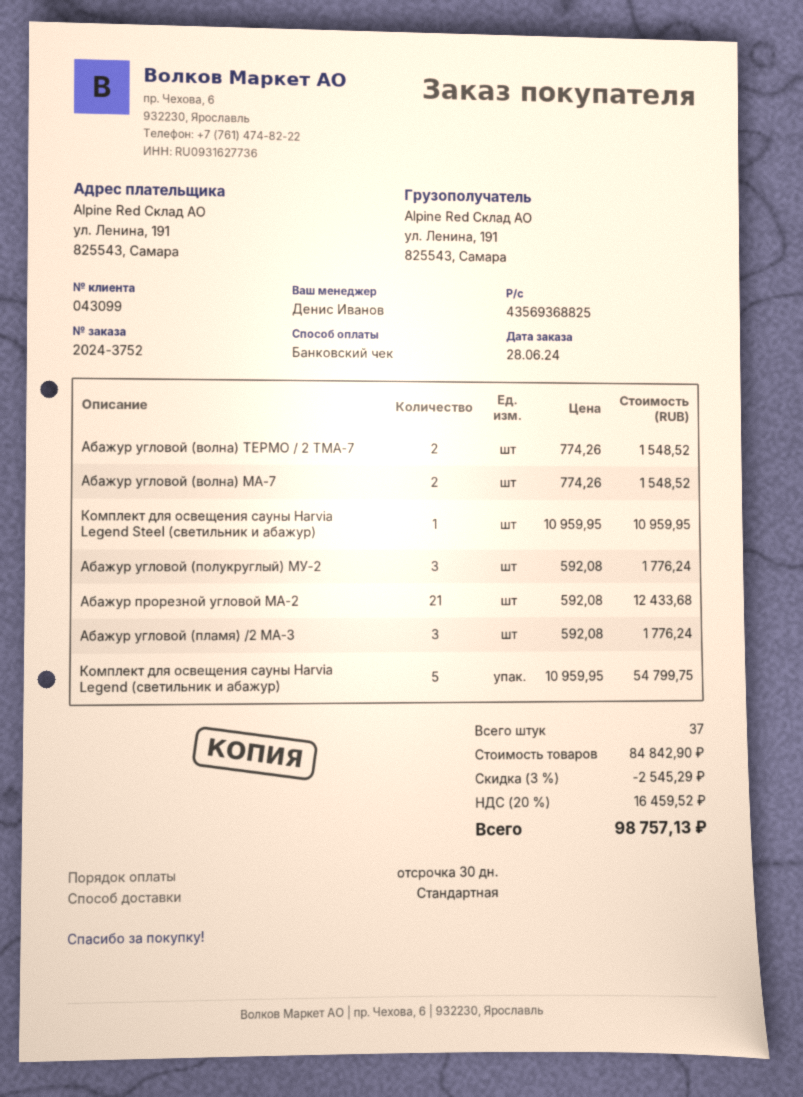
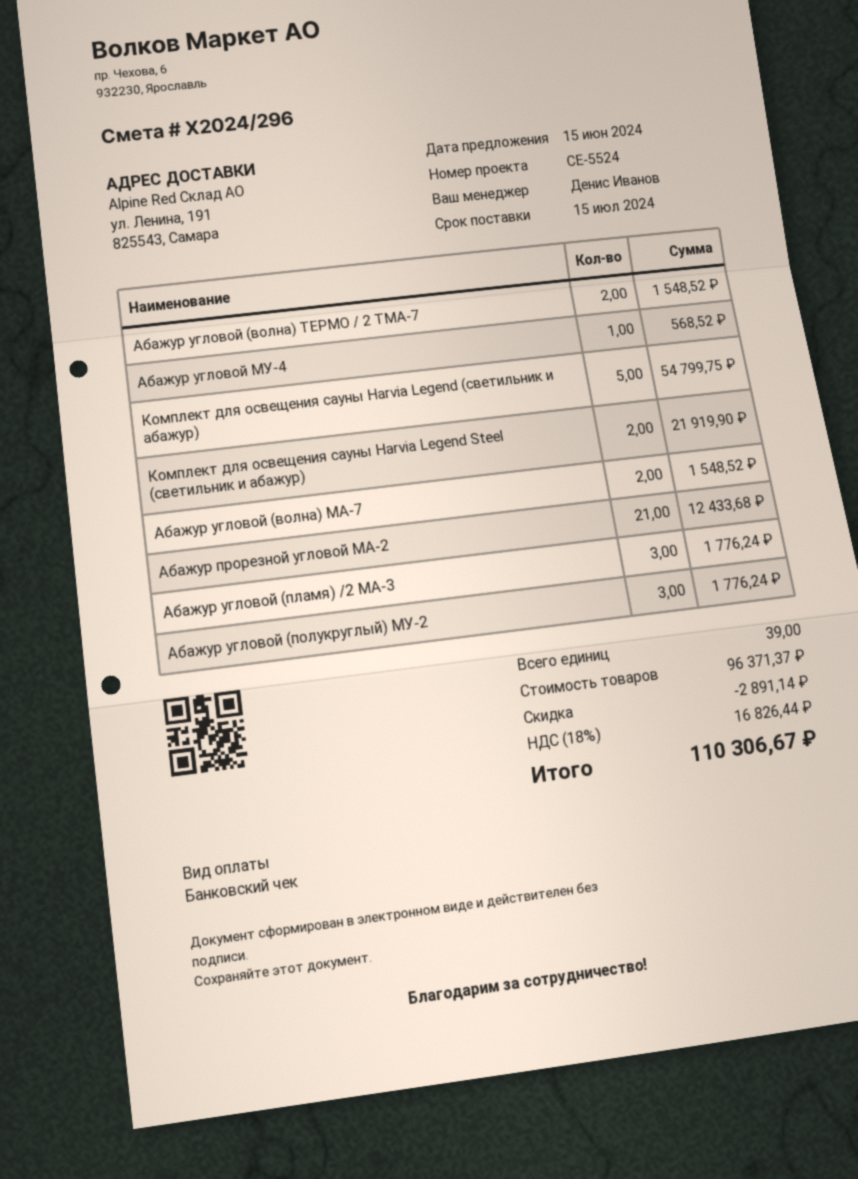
Комплект для освещения сауны Harvia Legend Steel (светильник и абажур): 1 for 10959.95 -> 2 for 21919.90
Абажур угловой МУ-4: none -> 1 for 568.52
total quantity: 37 -> 39
subtotal: 84842.90 -> 96371.37
discount: 2545.29 -> 2891.14
tax: 20% = 16459.52 -> 18% = 16826.44
total: 98757.13 -> 110306.67

